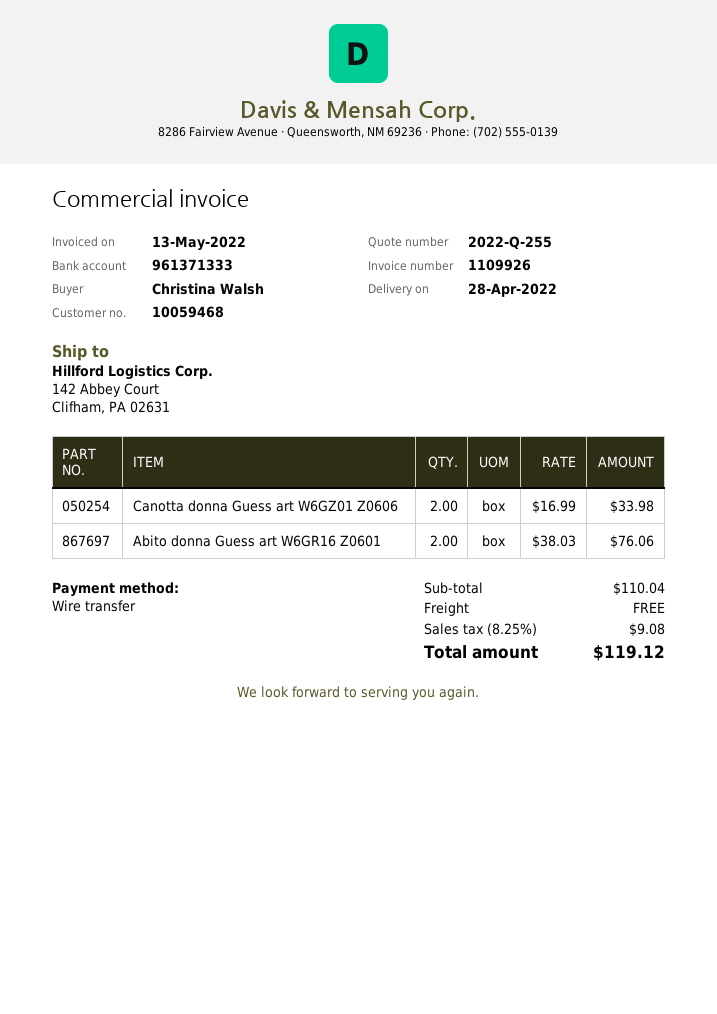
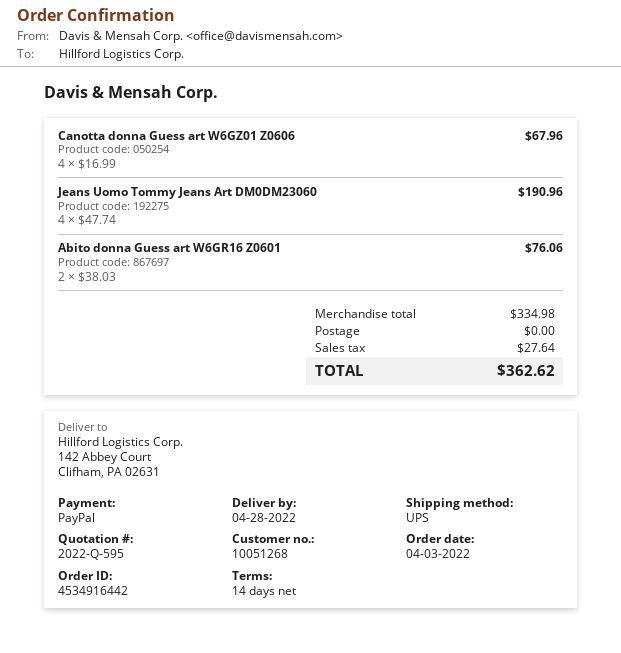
quote number: 2022-Q-255 -> 2022-Q-595
customer number: 10059468 -> 10051268
payment method: bank transfer -> PayPal
Canotta donna Guess art W6GZ01 Z0606: 2 x 16.99 = 33.98 -> 4 x 16.99 = 67.96
Jeans Uomo Tommy Jeans Art DM0DM23060: none -> 4 x 47.74 = 190.96
subtotal: 110.04 -> 334.98
tax: 9.08 -> 27.64
total: 119.12 -> 362.62

